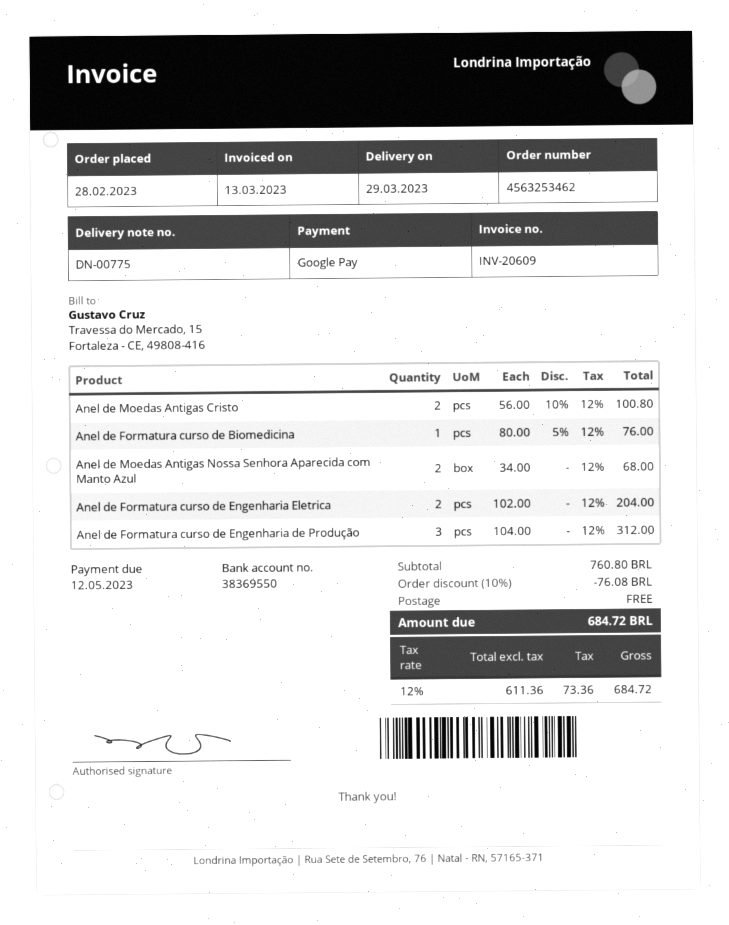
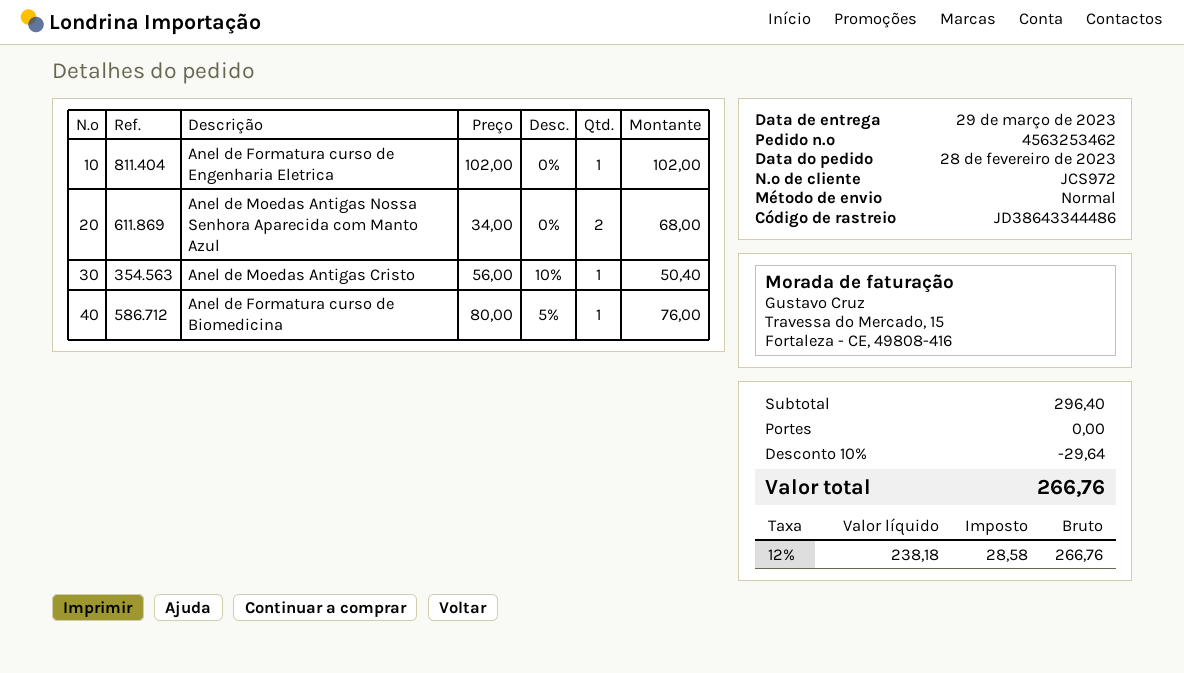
Anel de Moedas Antigas Cristo: 2 x 56.00 - 10% = 100.80 -> 1 x 56.00 - 10% = 50.40
Anel de Formatura curso de Engenharia Eletrica: 2 x 102.00 = 204.00 -> 1 x 102.00 = 102.00
Anel de Formatura curso de Engenharia de Produção: 3 x 104.00 = 312.00 -> none
subtotal: 760.80 -> 296.40
discount: 10% = 76.08 -> 10% = 29.64
net: 611.36 -> 238.18
tax: 12% = 73.36 -> 12% = 28.58
total: 684.72 -> 266.76

